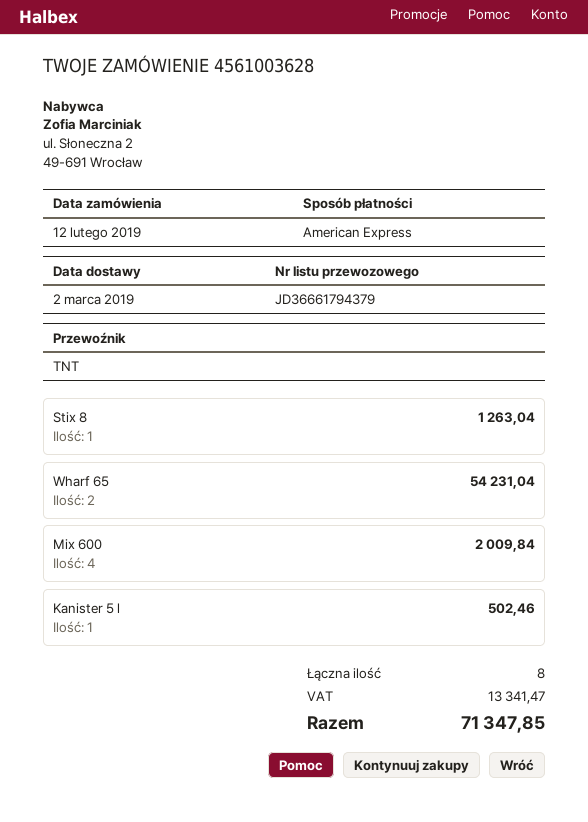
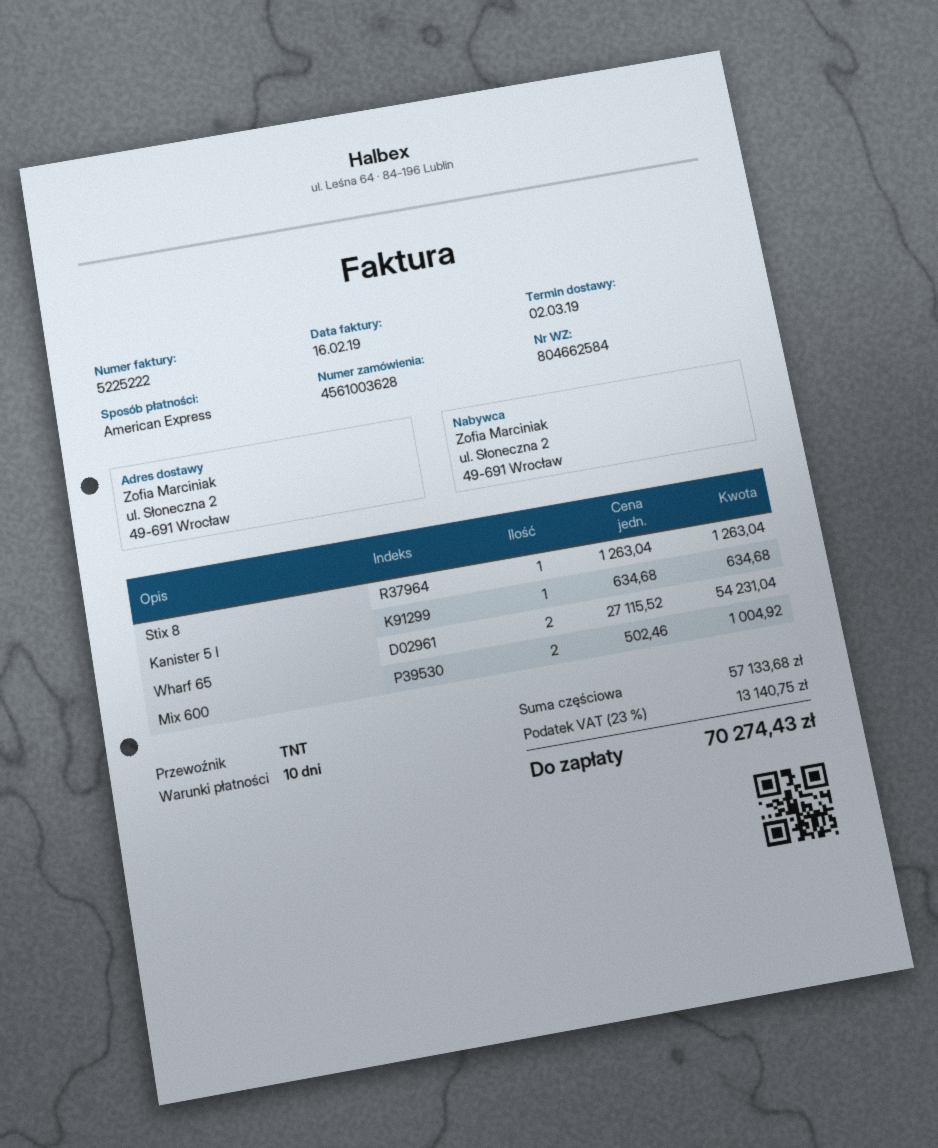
Mix 600: 4 for 2009.84 -> 2 for 1004.92
Kanister 5 l: 1 for 502.46 -> 1 for 634.68
tax: 13341.47 -> 13140.75
total: 71347.85 -> 70274.43

